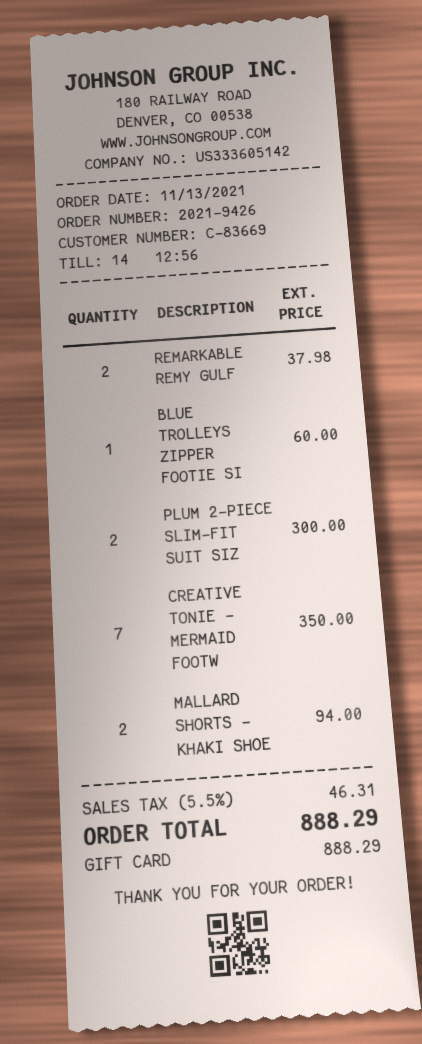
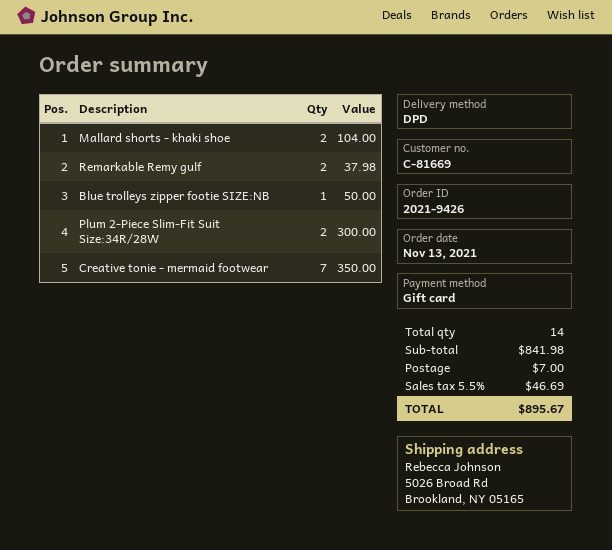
customer number: C-83669 -> C-81669
BLUE TROLLEYS ZIPPER FOOTIE SI: 1 for 60.00 -> 1 for 50.00
MALLARD SHORTS - KHAKI SHOE: 2 for 94.00 -> 2 for 104.00
shipping: none -> 7.00
tax: 5.5% = 46.31 -> 5.5% = 46.69
total: 888.29 -> 895.67

